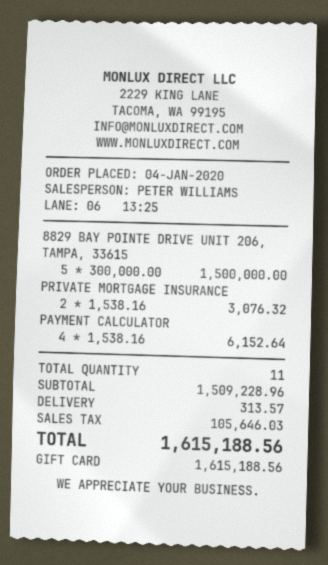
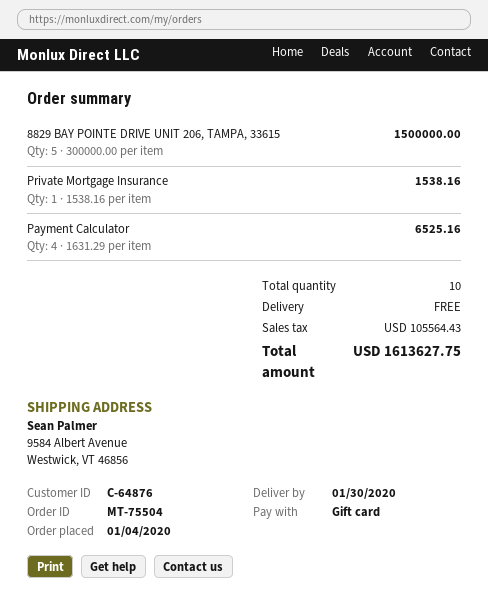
PRIVATE MORTGAGE INSURANCE: 2 x 1538.16 = 3076.32 -> 1 x 1538.16 = 1538.16
PAYMENT CALCULATOR: 4 x 1538.16 = 6152.64 -> 4 x 1631.29 = 6525.16
total quantity: 11 -> 10
shipping: 313.57 -> 0.00
tax: 105646.03 -> 105564.43
total: 1615188.56 -> 1613627.75

